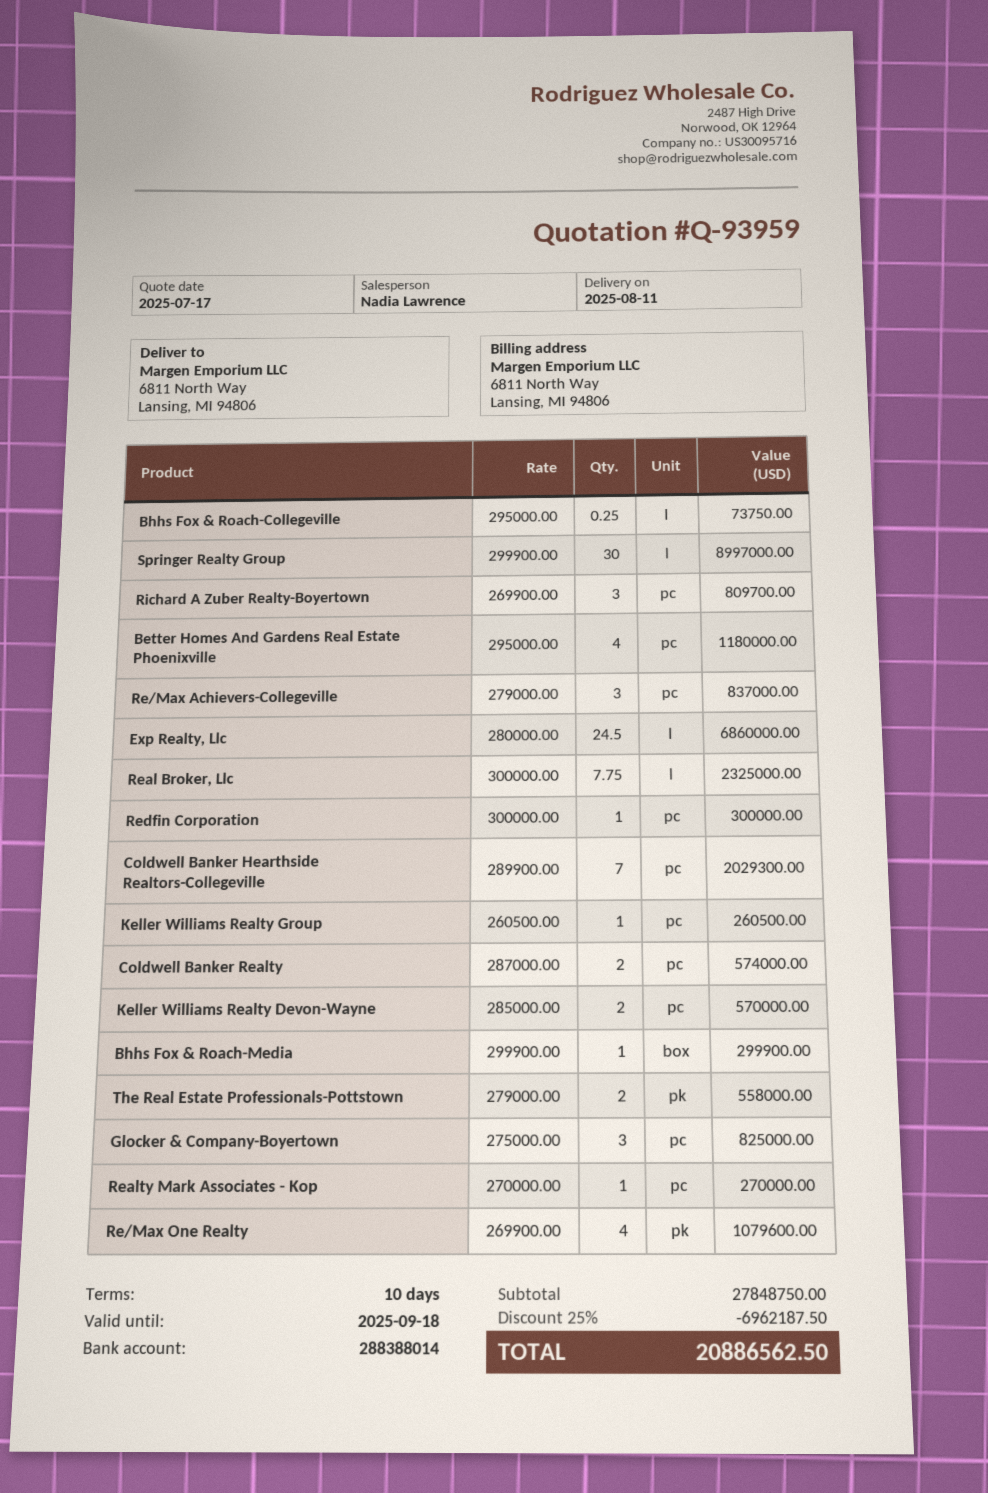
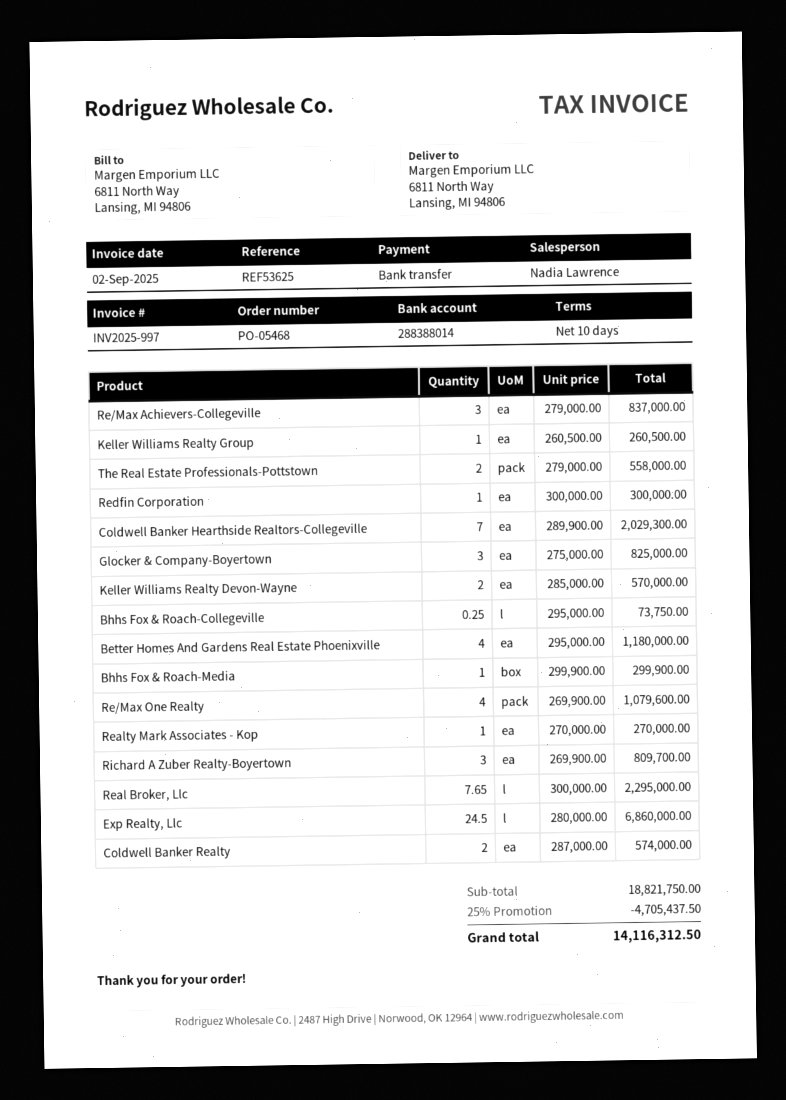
Springer Realty Group: 30 x 299900.00 = 8997000.00 -> none
Real Broker, Llc: 7.75 x 300000.00 = 2325000.00 -> 7.65 x 300000.00 = 2295000.00
subtotal: 27848750.00 -> 18821750.00
discount: 25% = 6962187.50 -> 25% = 4705437.50
total: 20886562.50 -> 14116312.50

